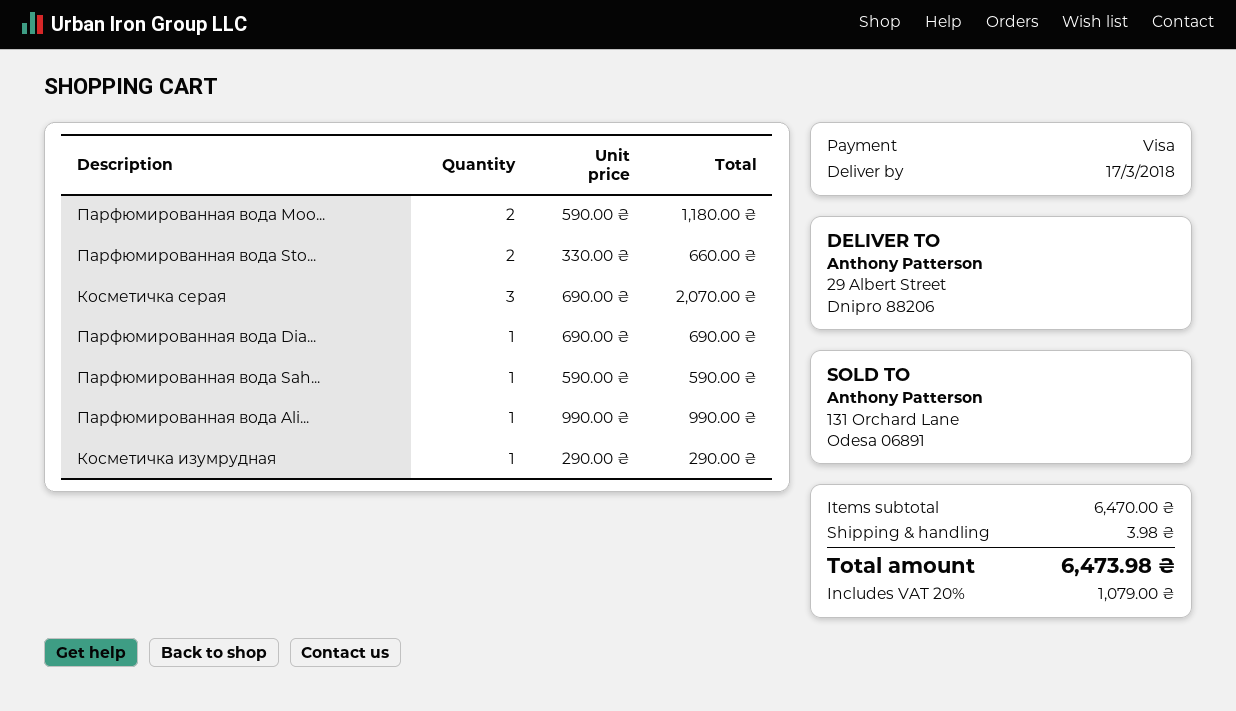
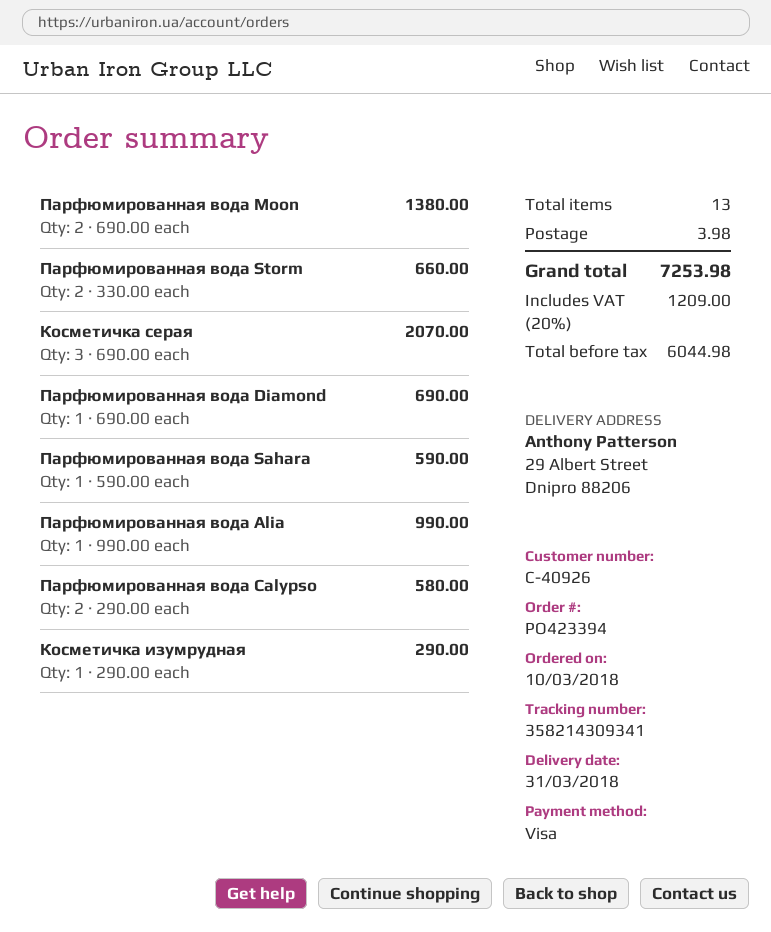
delivery date: 2018-03-17 -> 2018-03-31
Парфюмированная вода Moo...: 2 x 590.00 = 1180.00 -> 2 x 690.00 = 1380.00
Парфюмированная вода Calypso: none -> 2 x 290.00 = 580.00
tax: 20% = 1079.00 -> 20% = 1209.00
total: 6473.98 -> 7253.98

